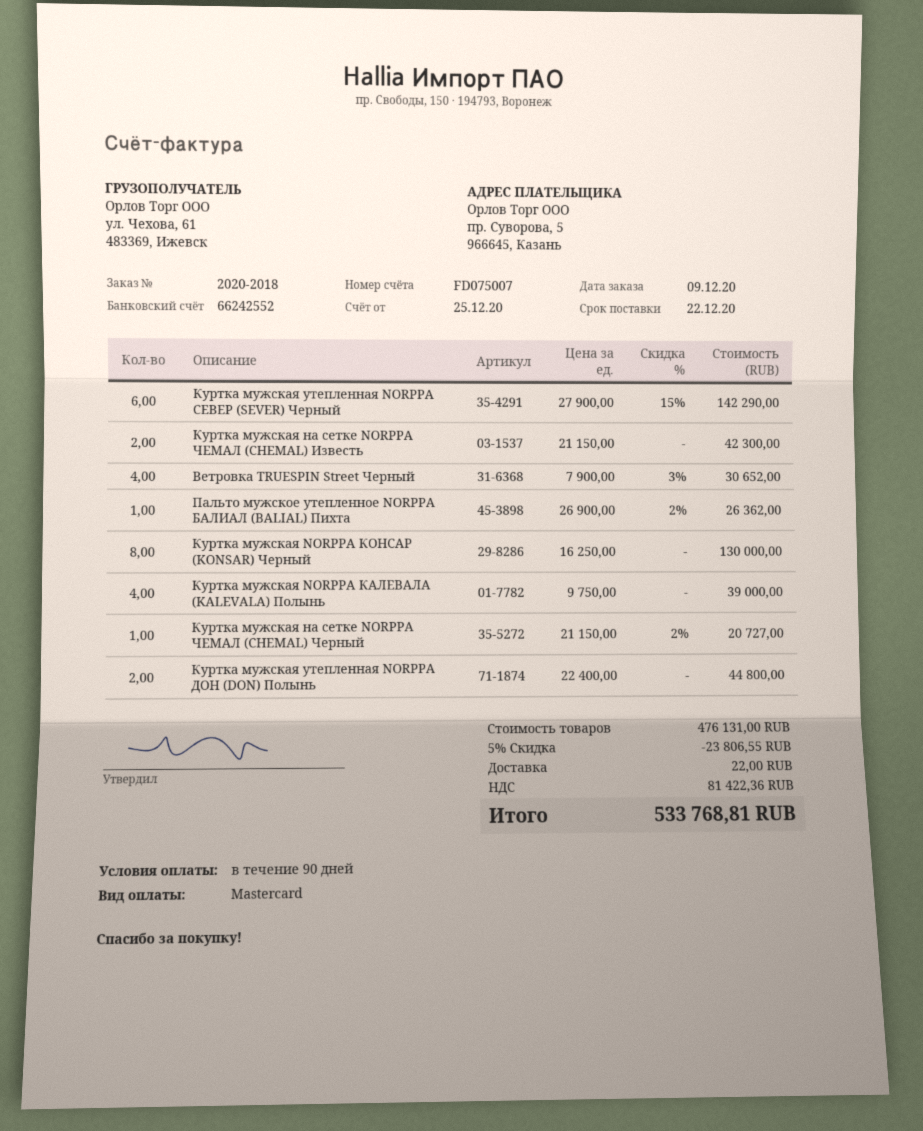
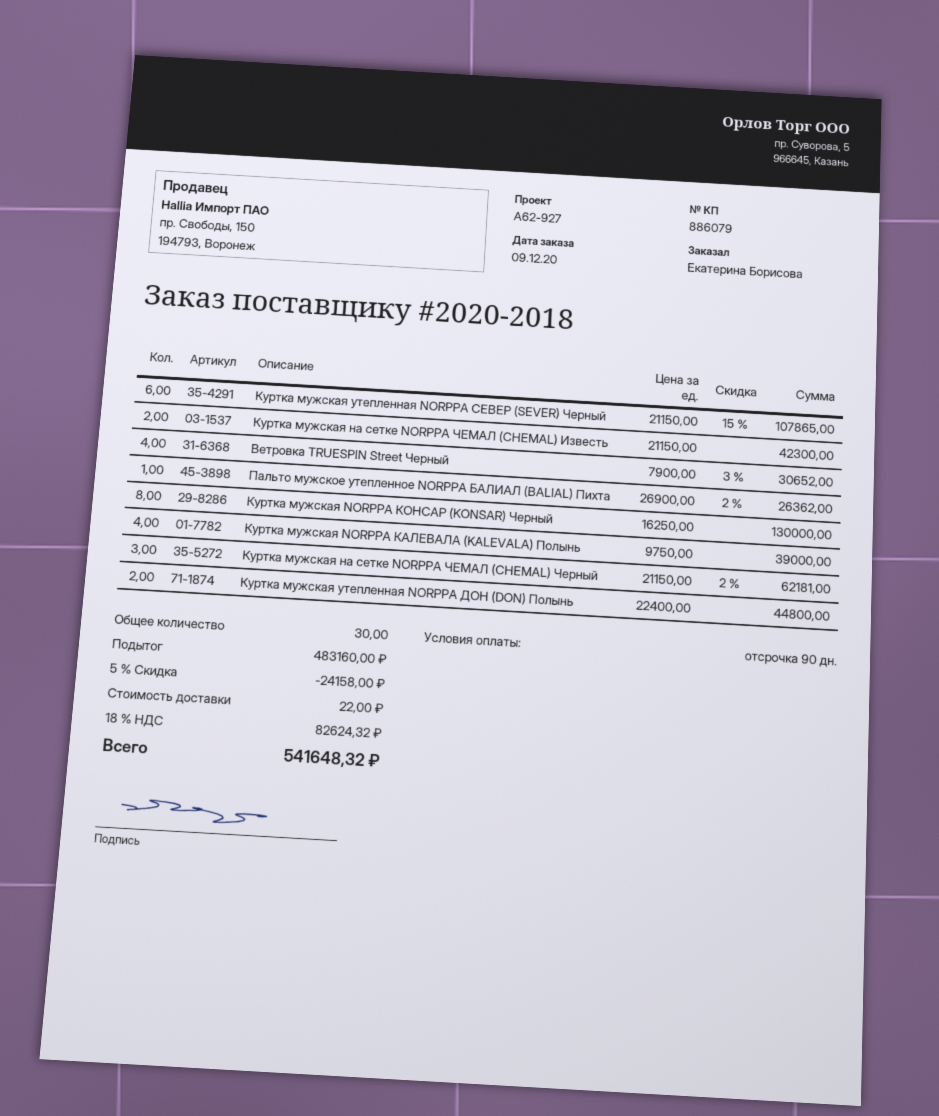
Куртка мужская утепленная NORPPA СЕВЕР (SEVER) Черный: 6 x 27900.00 - 15% = 142290.00 -> 6 x 21150.00 - 15% = 107865.00
Куртка мужская на сетке NORPPA ЧЕМАЛ (CHEMAL) Черный: 1 x 21150.00 - 2% = 20727.00 -> 3 x 21150.00 - 2% = 62181.00
subtotal: 476131.00 -> 483160.00
discount: 5% = 23806.55 -> 5% = 24158.00
tax: 81422.36 -> 82624.32
total: 533768.81 -> 541648.32

